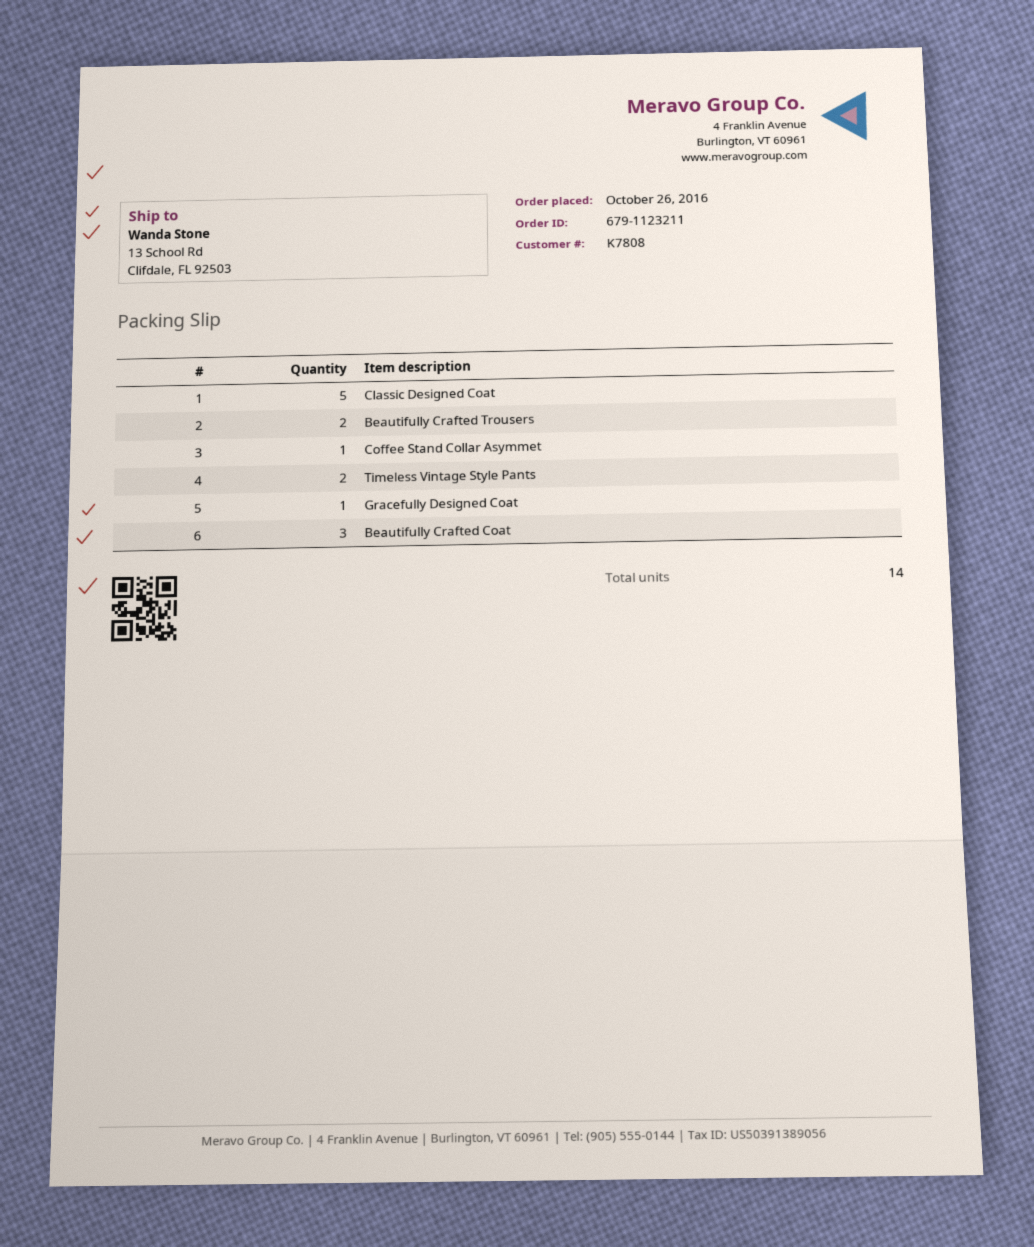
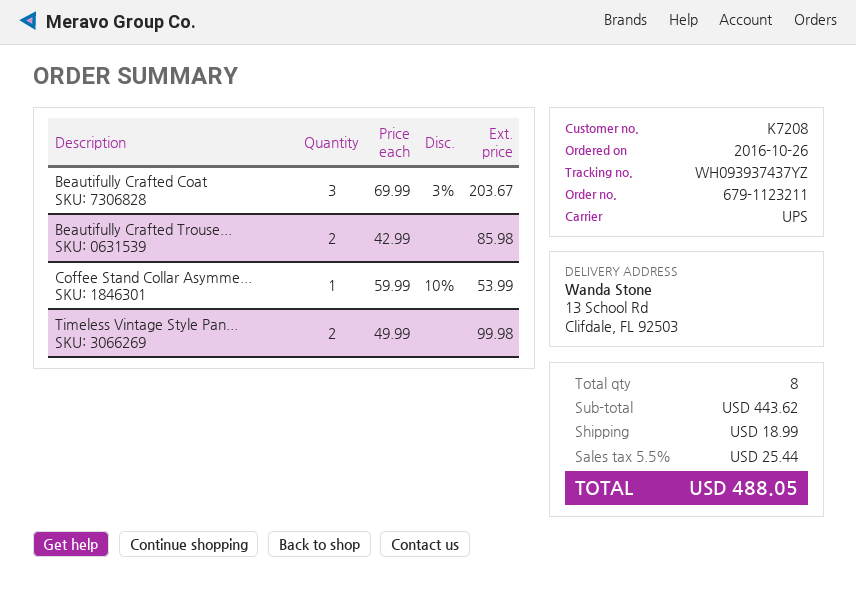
customer number: K7808 -> K7208
Classic Designed Coat: 5 -> none
Gracefully Designed Coat: 1 -> none
total quantity: 14 -> 8

